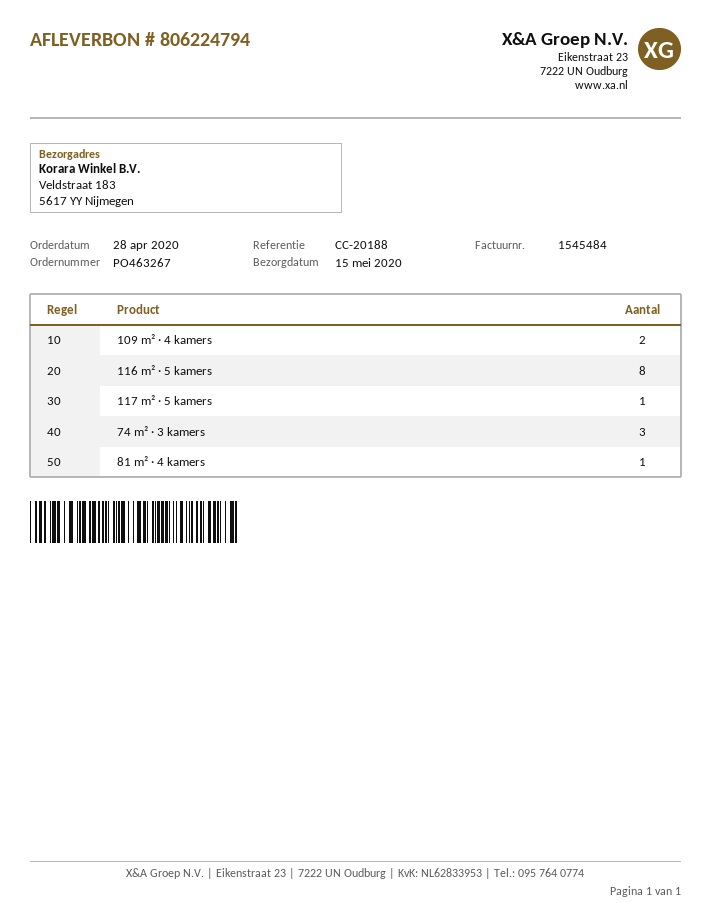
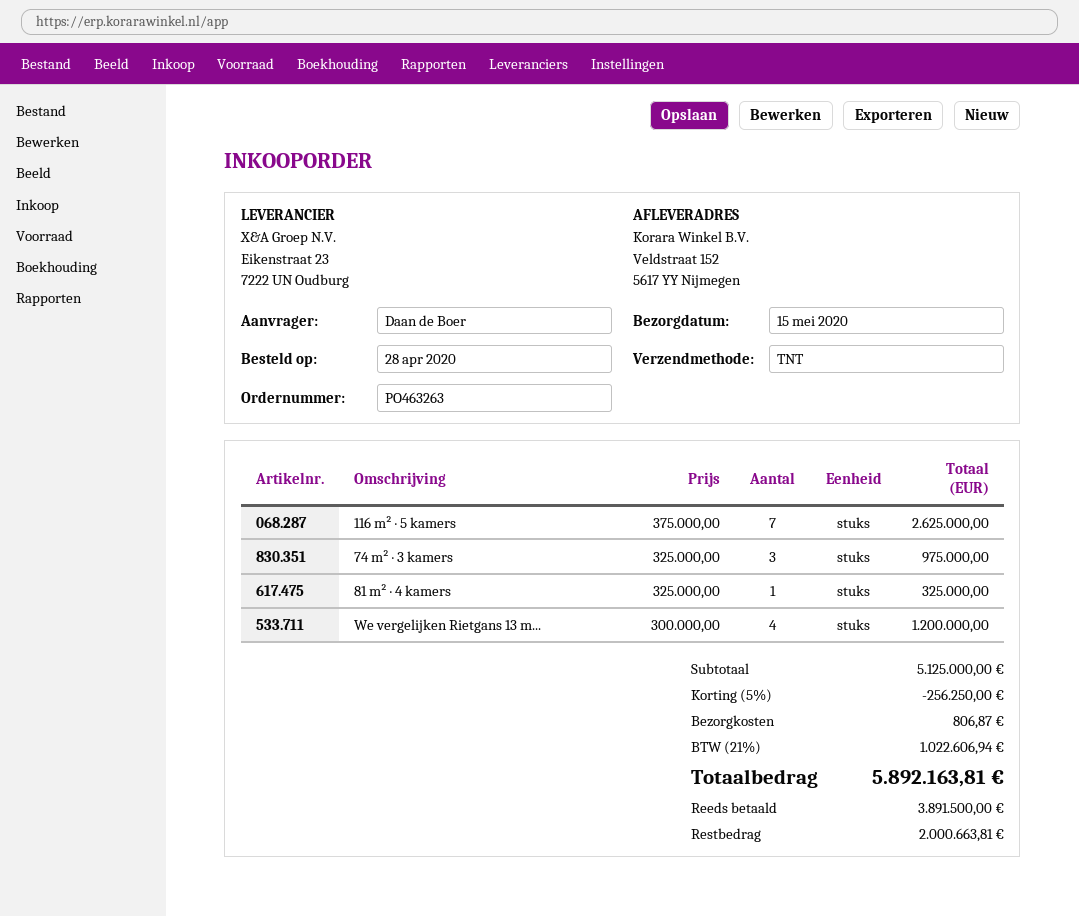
order number: PO463267 -> PO463263
ship to: Veldstraat 183, 5617 YY Nijmegen -> Veldstraat 152, 5617 YY Nijmegen
109 m² · 4 kamers: 2 -> none
116 m² · 5 kamers: 8 -> 7
117 m² · 5 kamers: 1 -> none
We vergelijken Rietgans 13 m...: none -> 4

